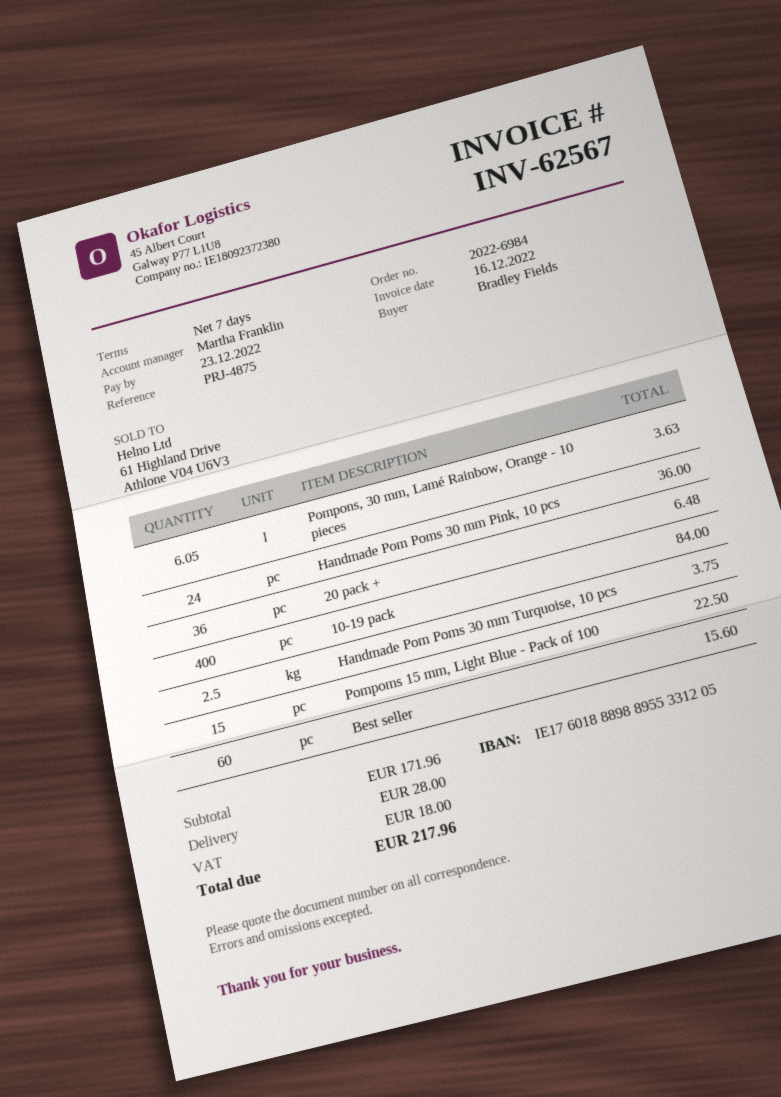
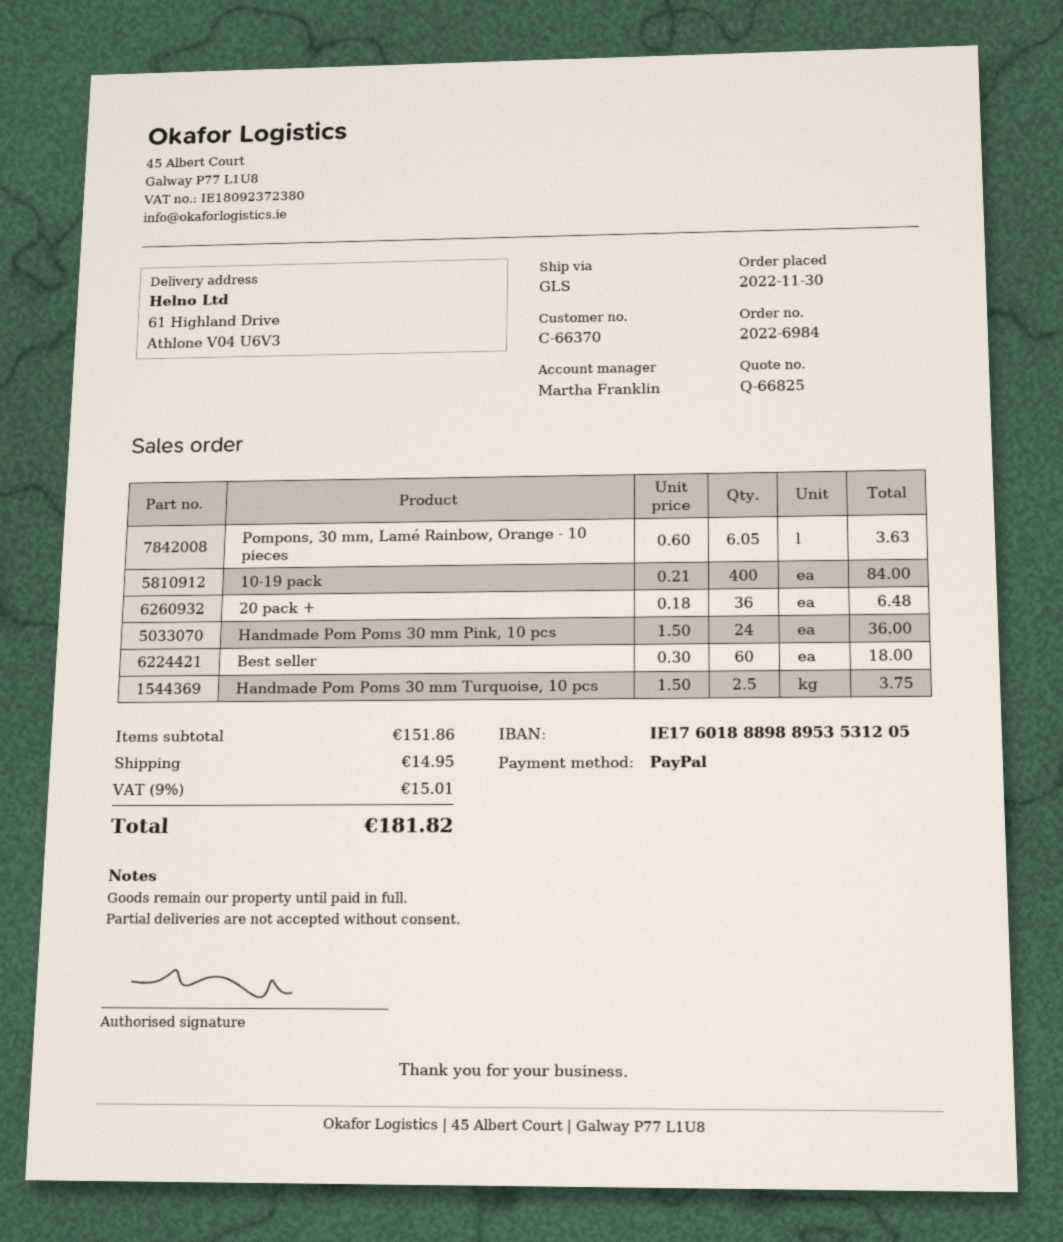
bank account: IE17601888988955331205 -> IE17601888988953531205
Pompoms 15 mm, Light Blue - Pack of 100: 15 for 22.50 -> none
Best seller: 60 for 15.60 -> 60 for 18.00
subtotal: 171.96 -> 151.86
shipping: 28.00 -> 14.95
tax: 18.00 -> 15.01
total: 217.96 -> 181.82

